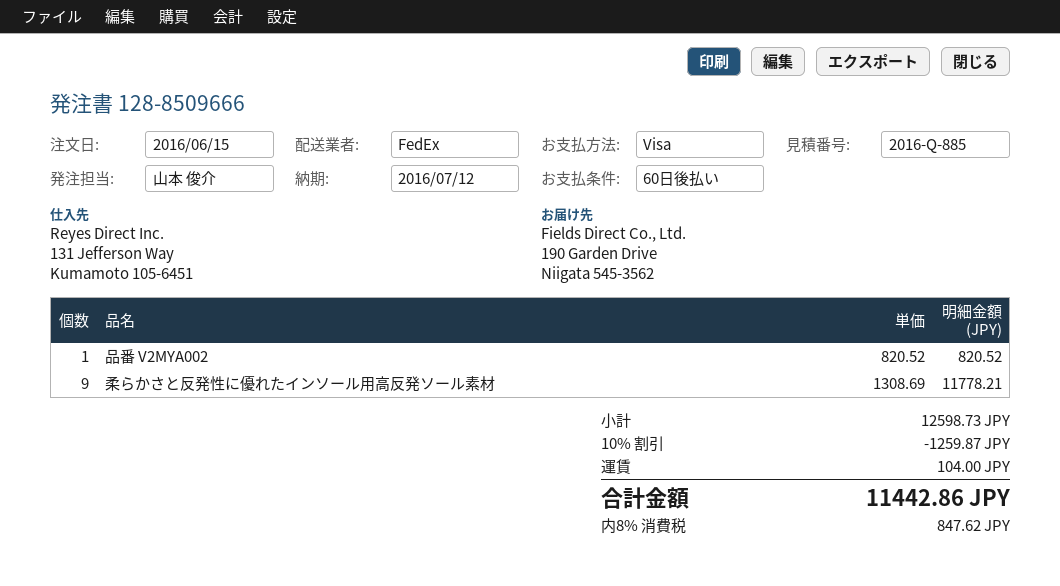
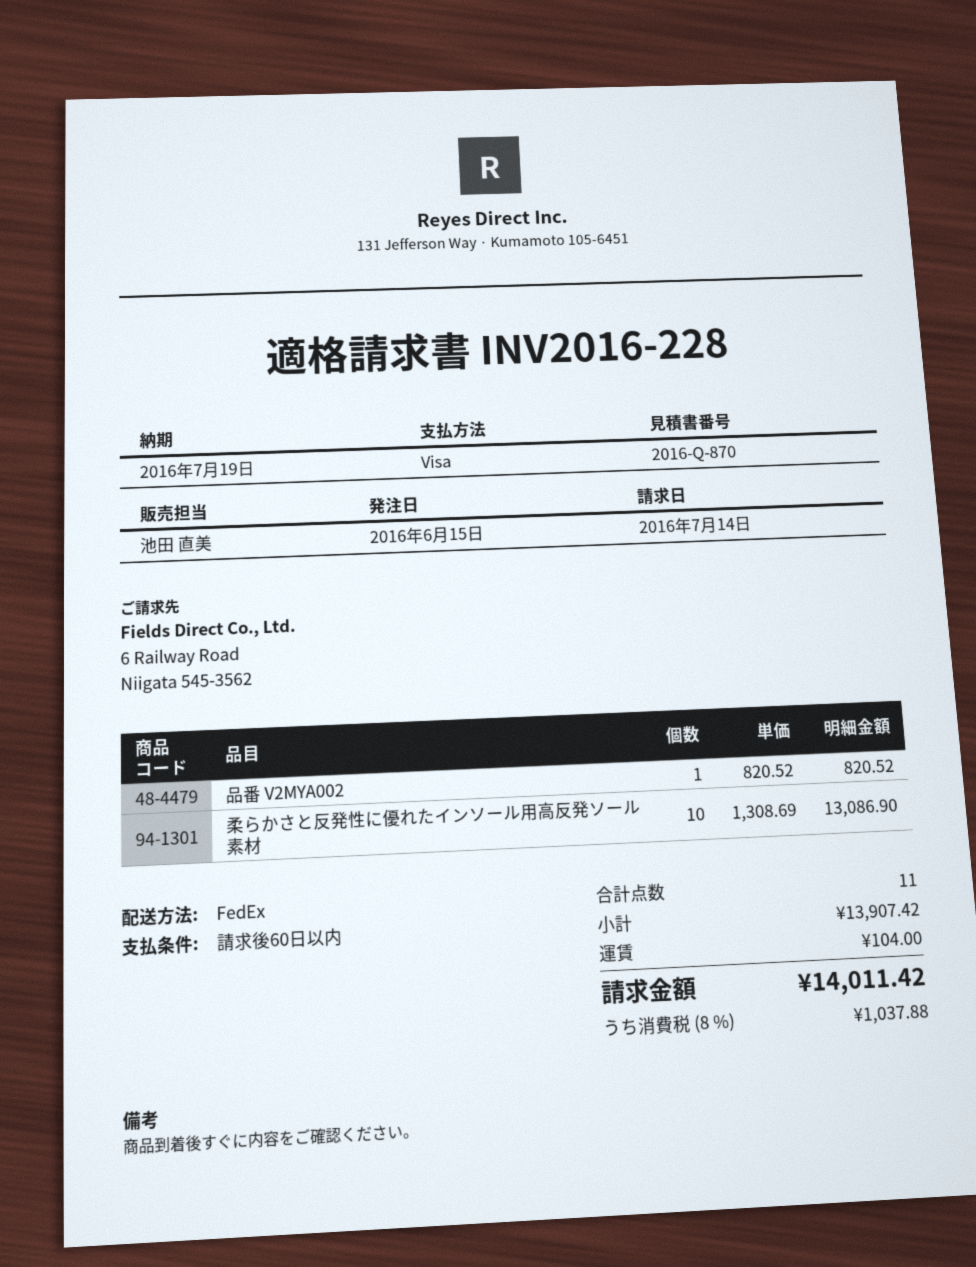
quote number: 2016-Q-885 -> 2016-Q-870
delivery date: 2016-07-12 -> 2016-07-19
柔らかさと反発性に優れたインソール用高反発ソール素材: 9 x 1308.69 = 11778.21 -> 10 x 1308.69 = 13086.90
subtotal: 12598.73 -> 13907.42
discount: 10% = 1259.87 -> none
tax: 8% = 847.62 -> 8% = 1037.88
total: 11442.86 -> 14011.42

